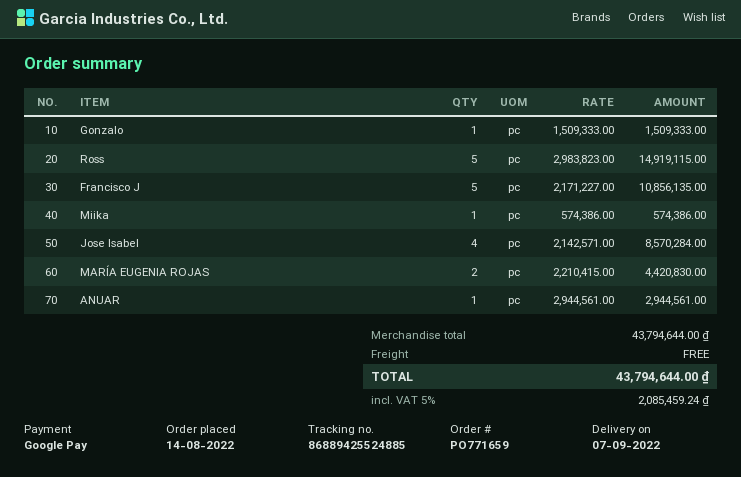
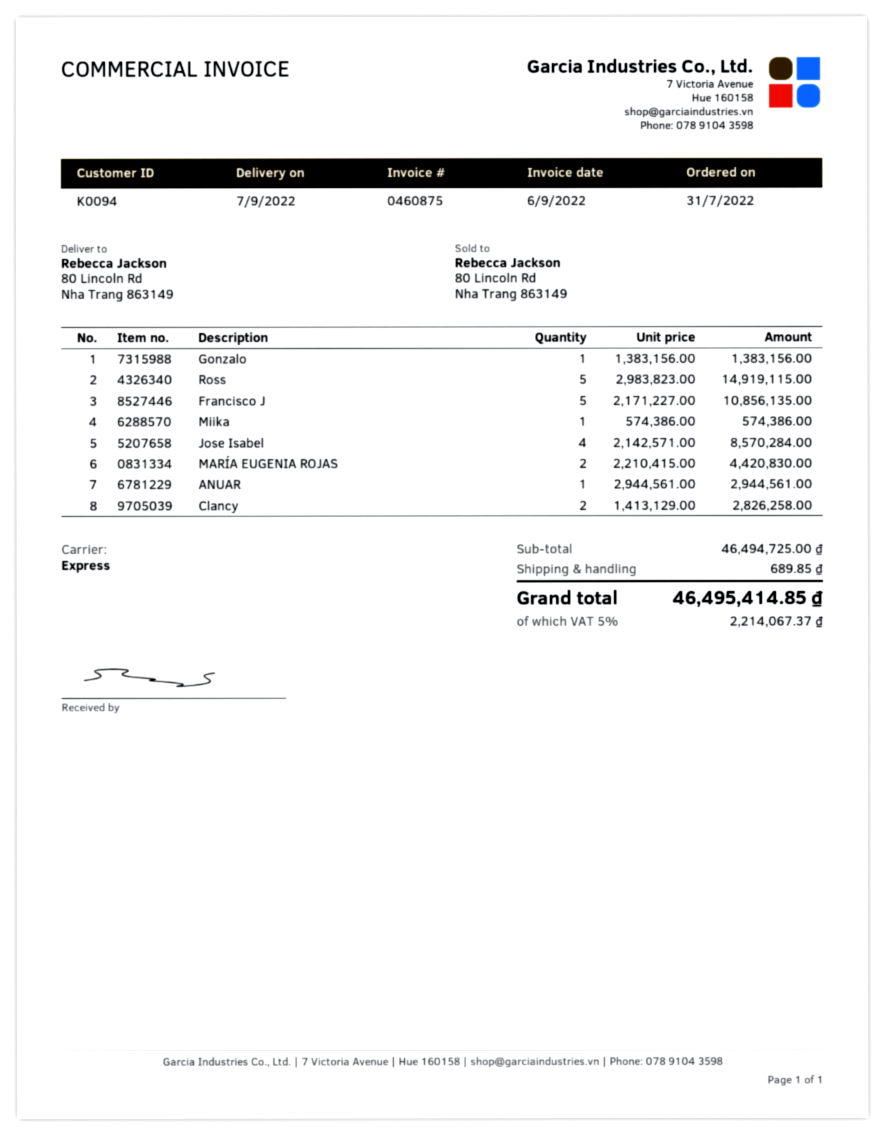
order date: 2022-08-14 -> 2022-07-31
Gonzalo: 1 x 1509333.00 = 1509333.00 -> 1 x 1383156.00 = 1383156.00
Clancy: none -> 2 x 1413129.00 = 2826258.00
subtotal: 43794644.00 -> 46494725.00
shipping: 0.00 -> 689.85
tax: 5% = 2085459.24 -> 5% = 2214067.37
total: 43794644.00 -> 46495414.85

